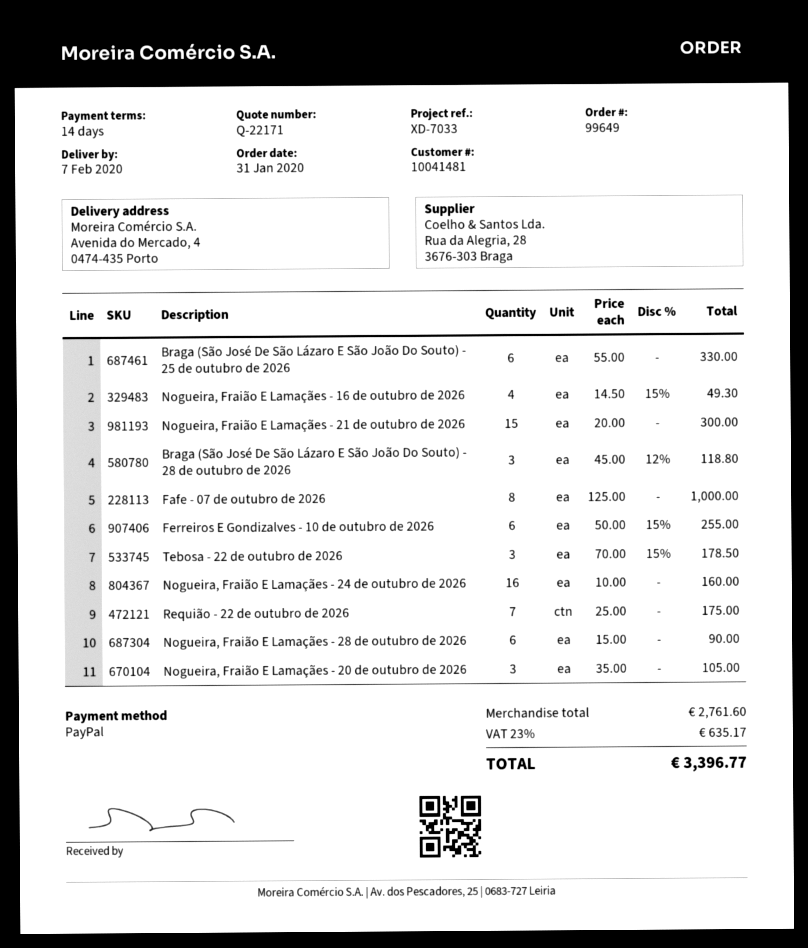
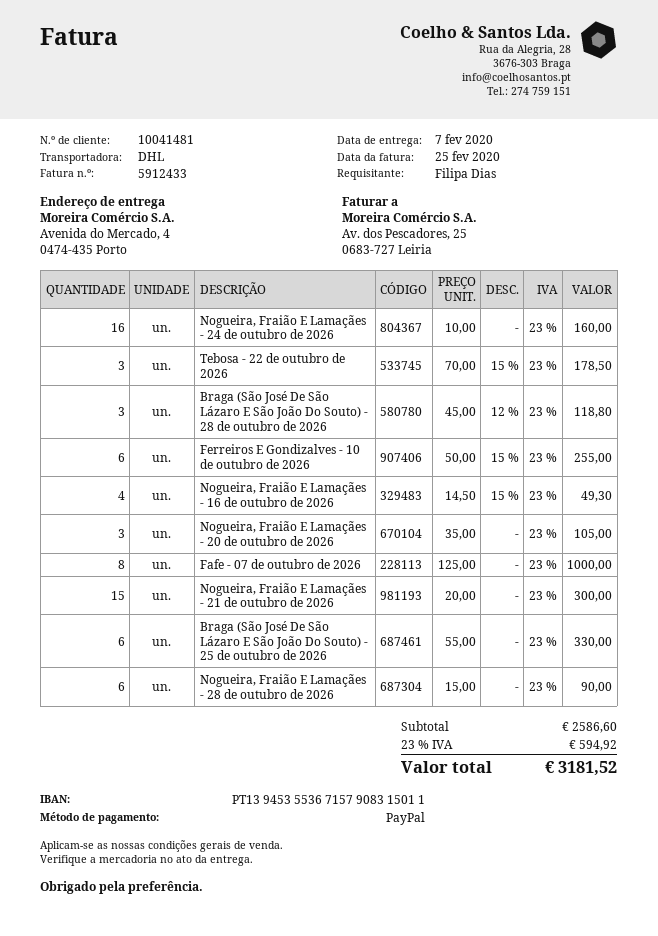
Requião - 22 de outubro de 2026: 7 x 25.00 = 175.00 -> none
subtotal: 2761.60 -> 2586.60
tax: 23% = 635.17 -> 23% = 594.92
total: 3396.77 -> 3181.52

